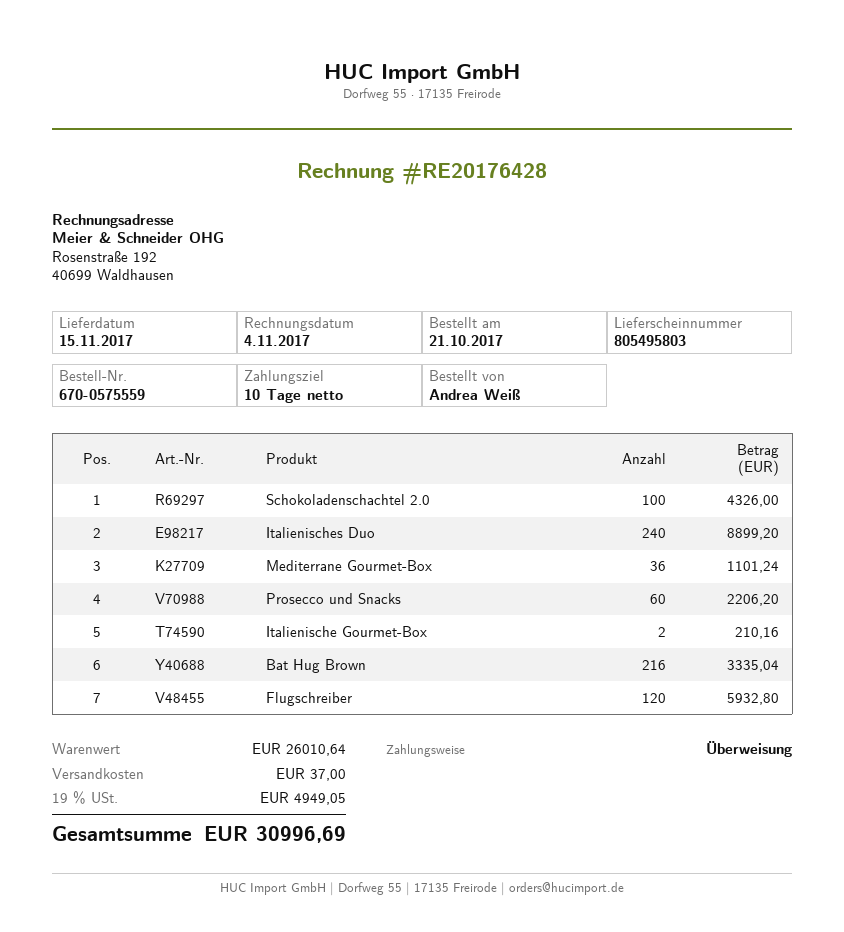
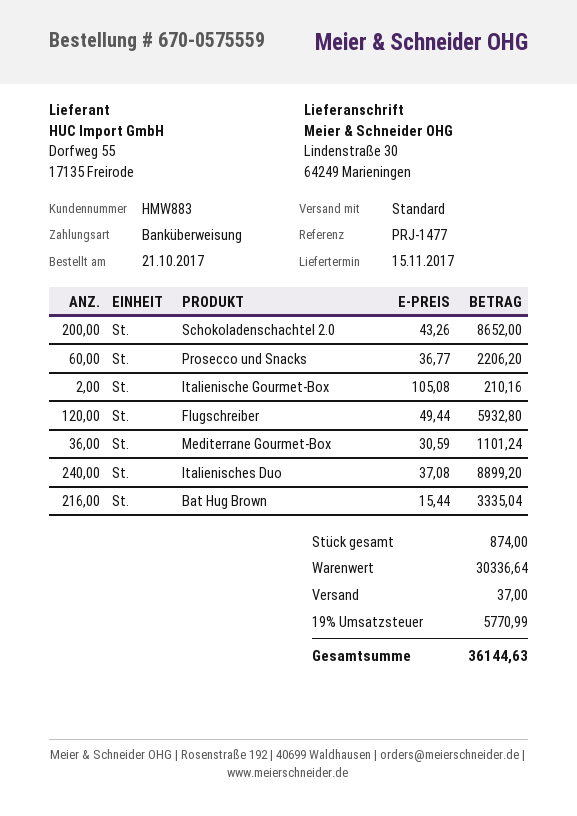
Schokoladenschachtel 2.0: 100 for 4326.00 -> 200 for 8652.00
subtotal: 26010.64 -> 30336.64
tax: 19% = 4949.05 -> 19% = 5770.99
total: 30996.69 -> 36144.63

